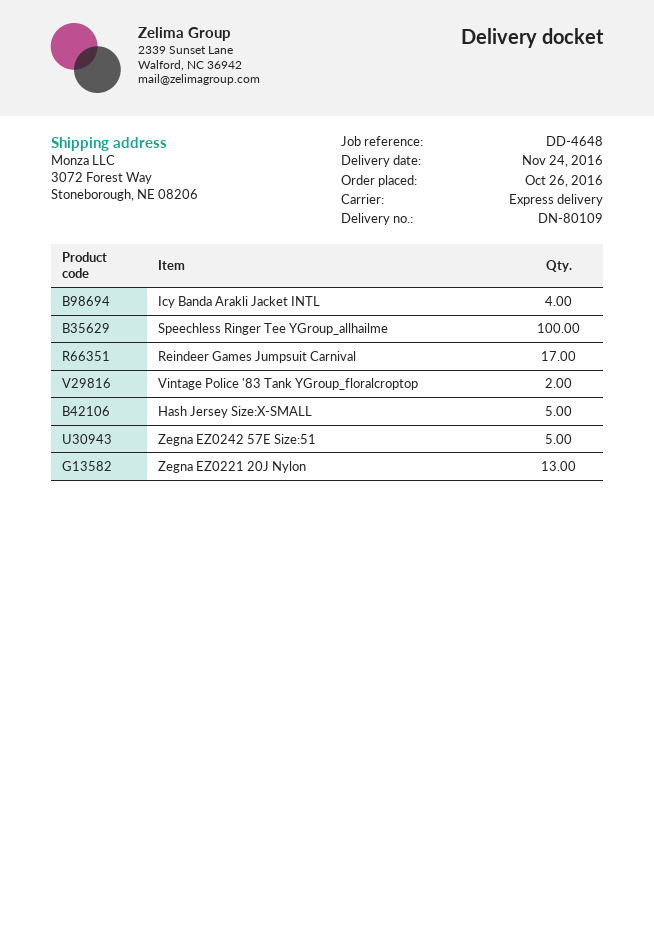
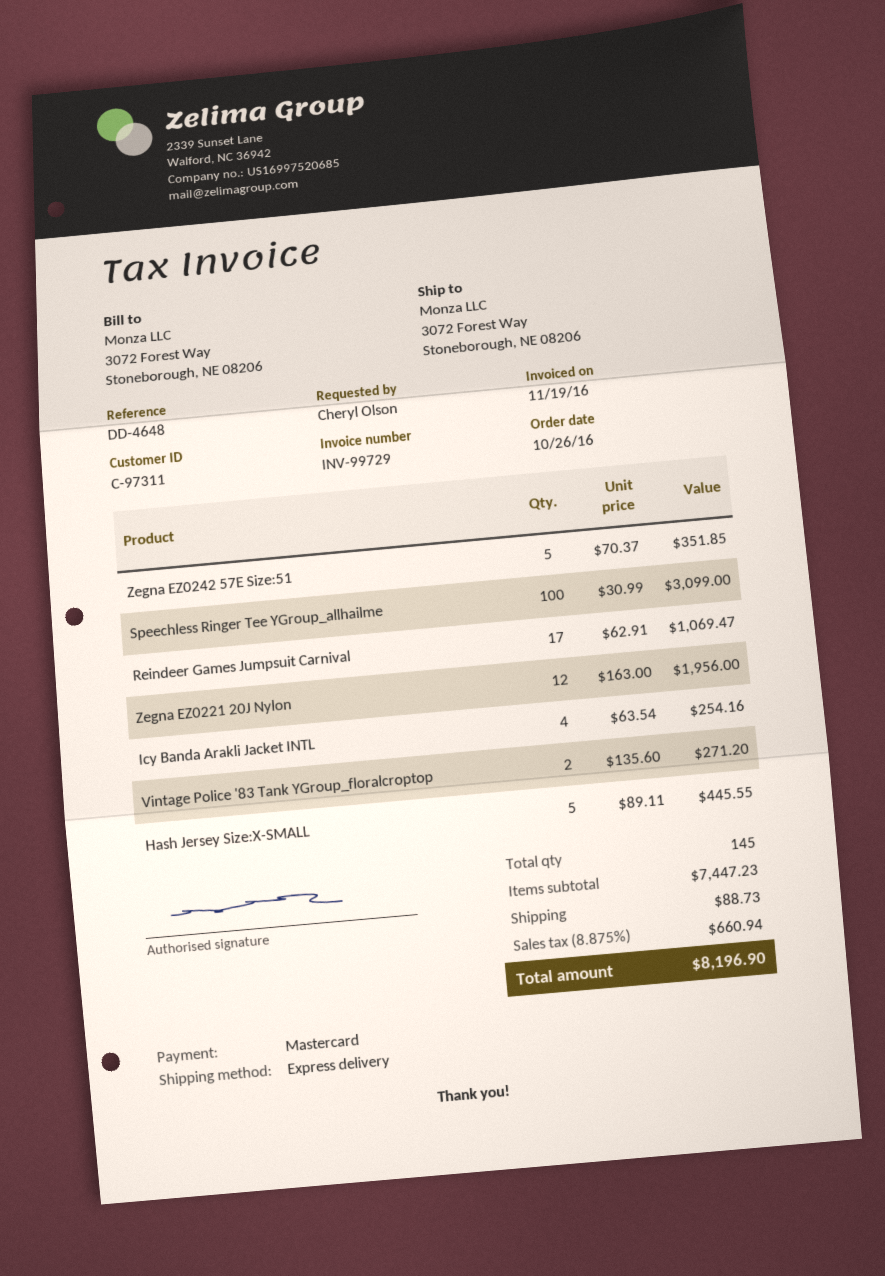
Zegna EZ0221 20J Nylon: 13 -> 12

